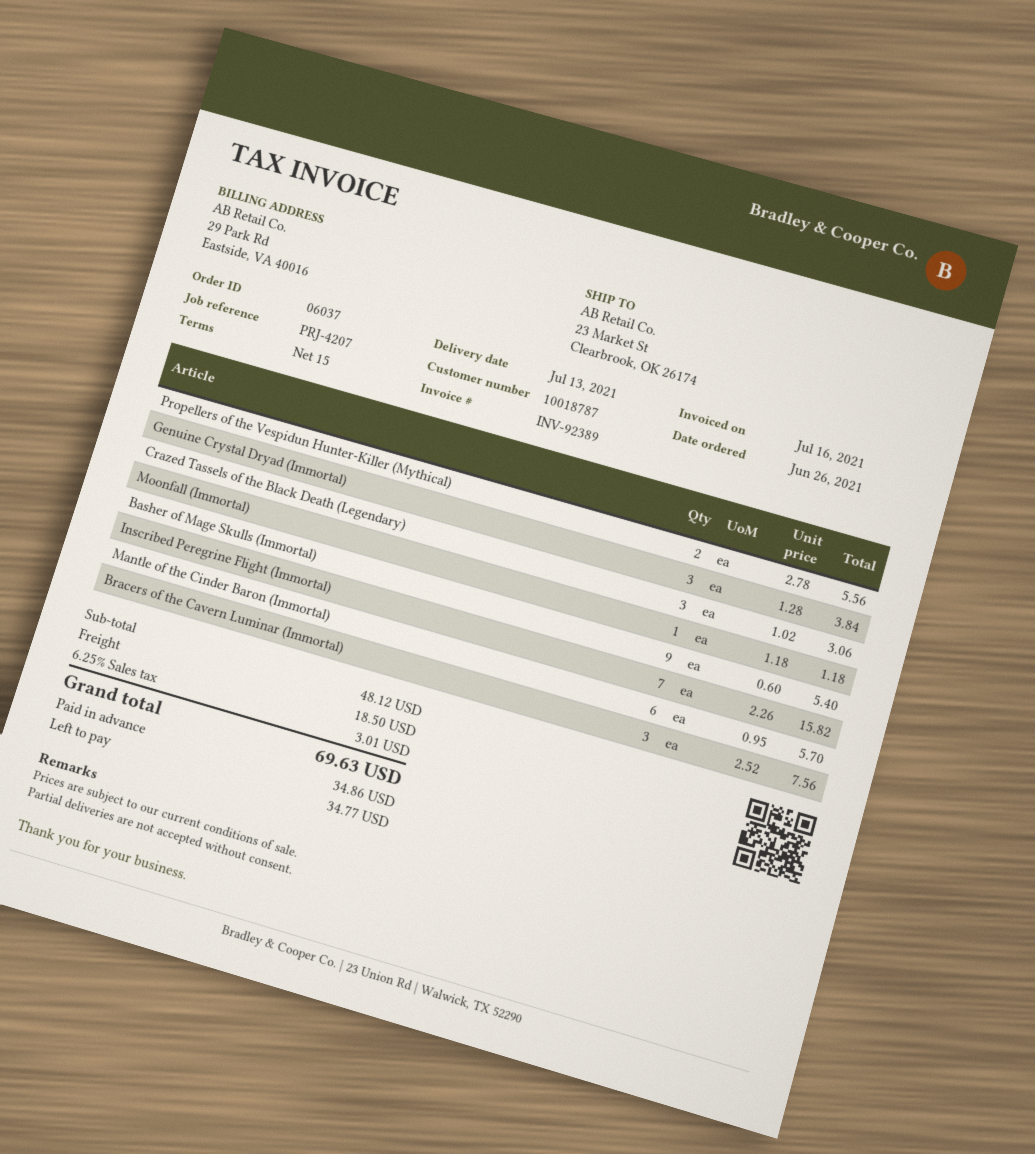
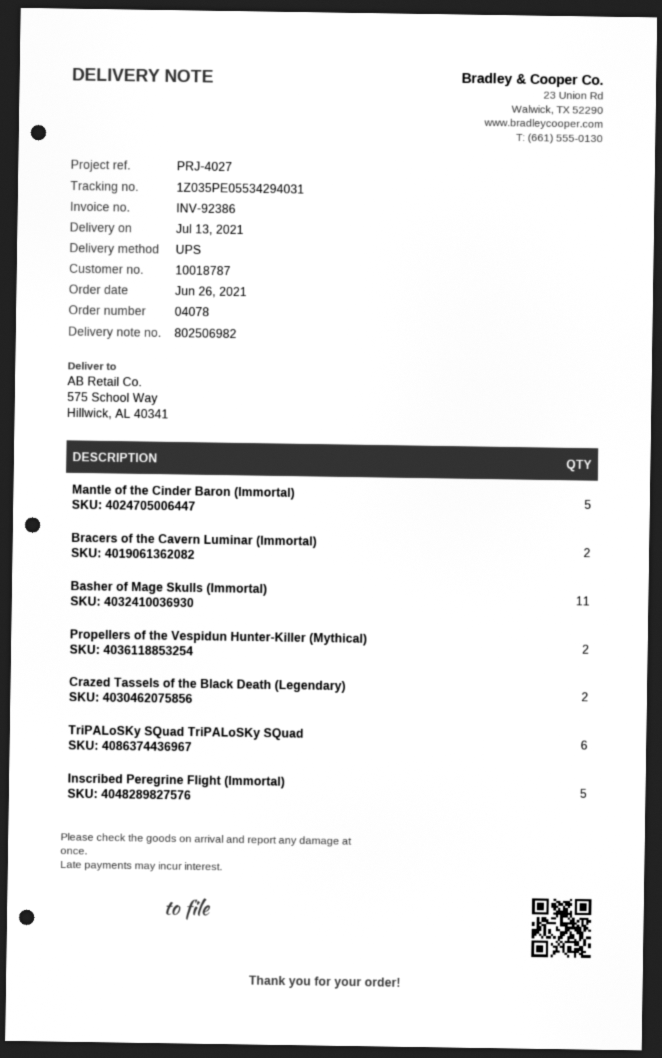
order number: 06037 -> 04078
invoice number: INV-92389 -> INV-92386
reference: PRJ-4207 -> PRJ-4027
ship to: 23 Market St, Clearbrook, OK 26174 -> 575 School Way, Hillwick, AL 40341
Genuine Crystal Dryad (Immortal): 3 -> none
Crazed Tassels of the Black Death (Legendary): 3 -> 2
Moonfall (Immortal): 1 -> none
Basher of Mage Skulls (Immortal): 9 -> 11
Inscribed Peregrine Flight (Immortal): 7 -> 5
Mantle of the Cinder Baron (Immortal): 6 -> 5
Bracers of the Cavern Luminar (Immortal): 3 -> 2
TriPALoSKy SQuad TriPALoSKy SQuad: none -> 6

